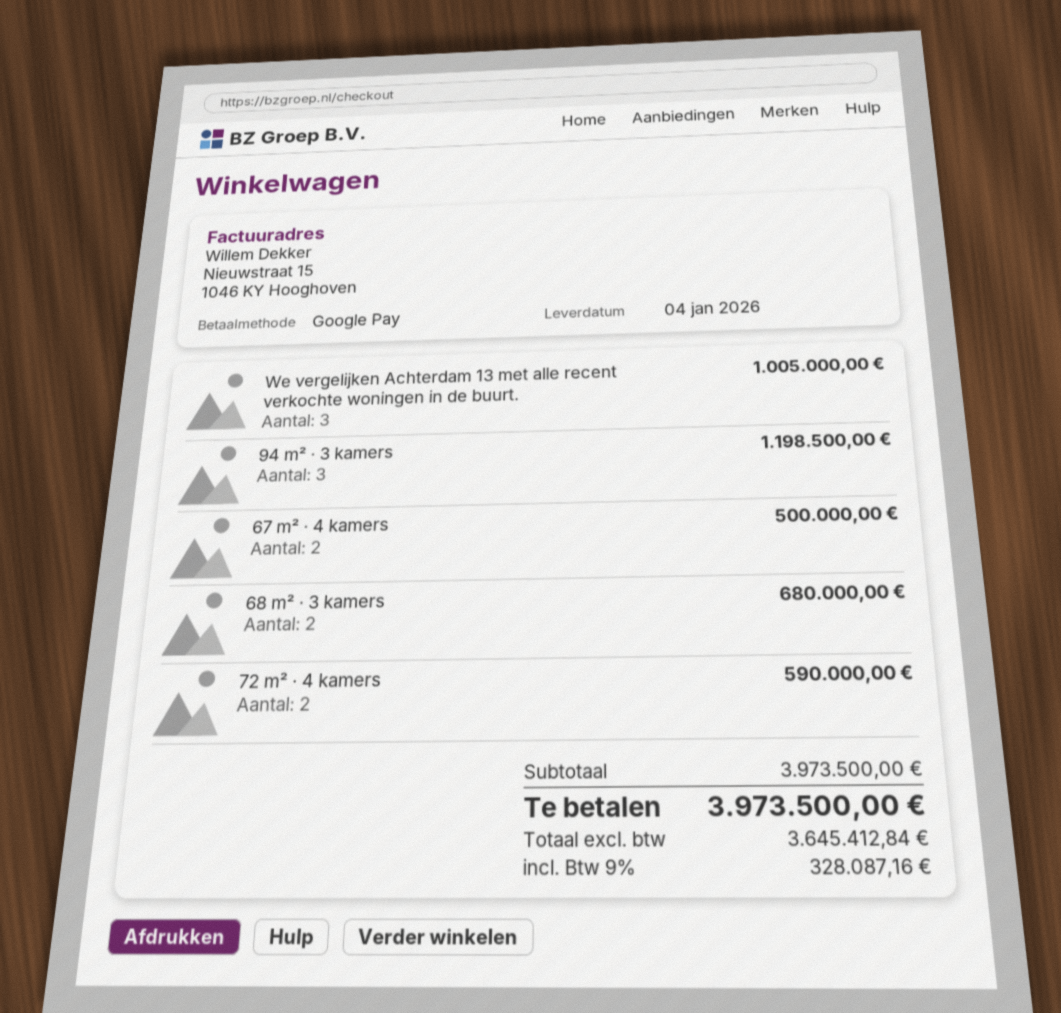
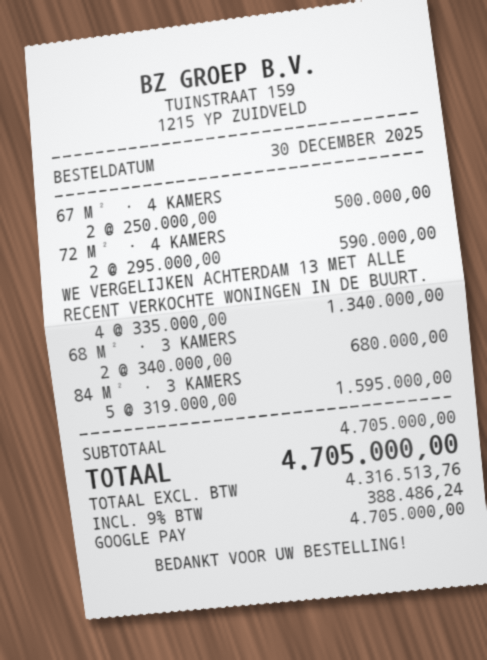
We vergelijken Achterdam 13 met alle recent verkochte woningen in de buurt.: 3 for 1005000.00 -> 4 for 1340000.00
94 m² · 3 kamers: 3 for 1198500.00 -> none
84 M² · 3 KAMERS: none -> 5 for 1595000.00
subtotal: 3973500.00 -> 4705000.00
net: 3645412.84 -> 4316513.76
tax: 9% = 328087.16 -> 9% = 388486.24
total: 3973500.00 -> 4705000.00

